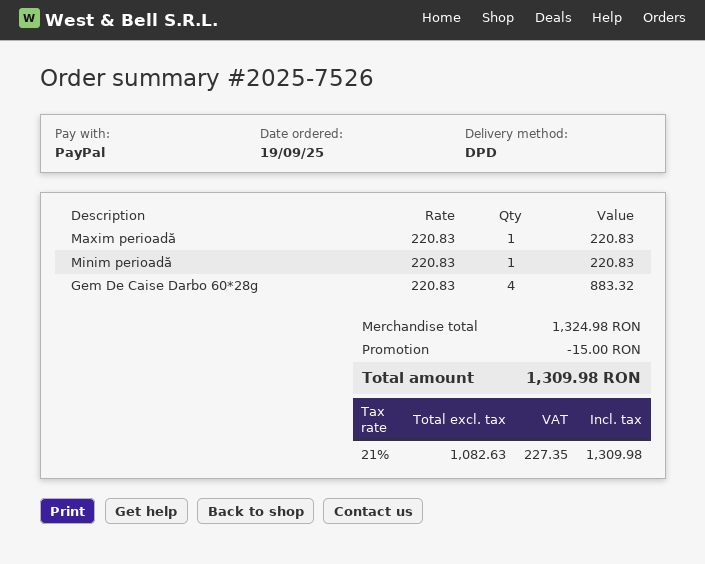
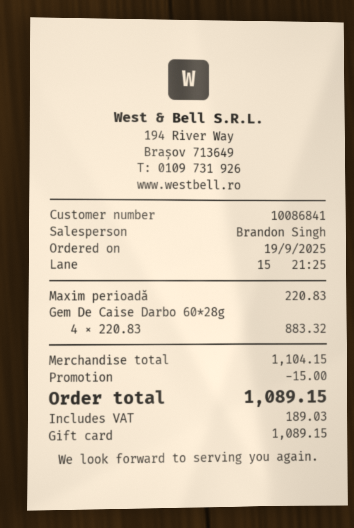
payment method: PayPal -> gift card
Minim perioadă: 1 x 220.83 = 220.83 -> none
subtotal: 1324.98 -> 1104.15
tax: 227.35 -> 189.03
total: 1309.98 -> 1089.15

